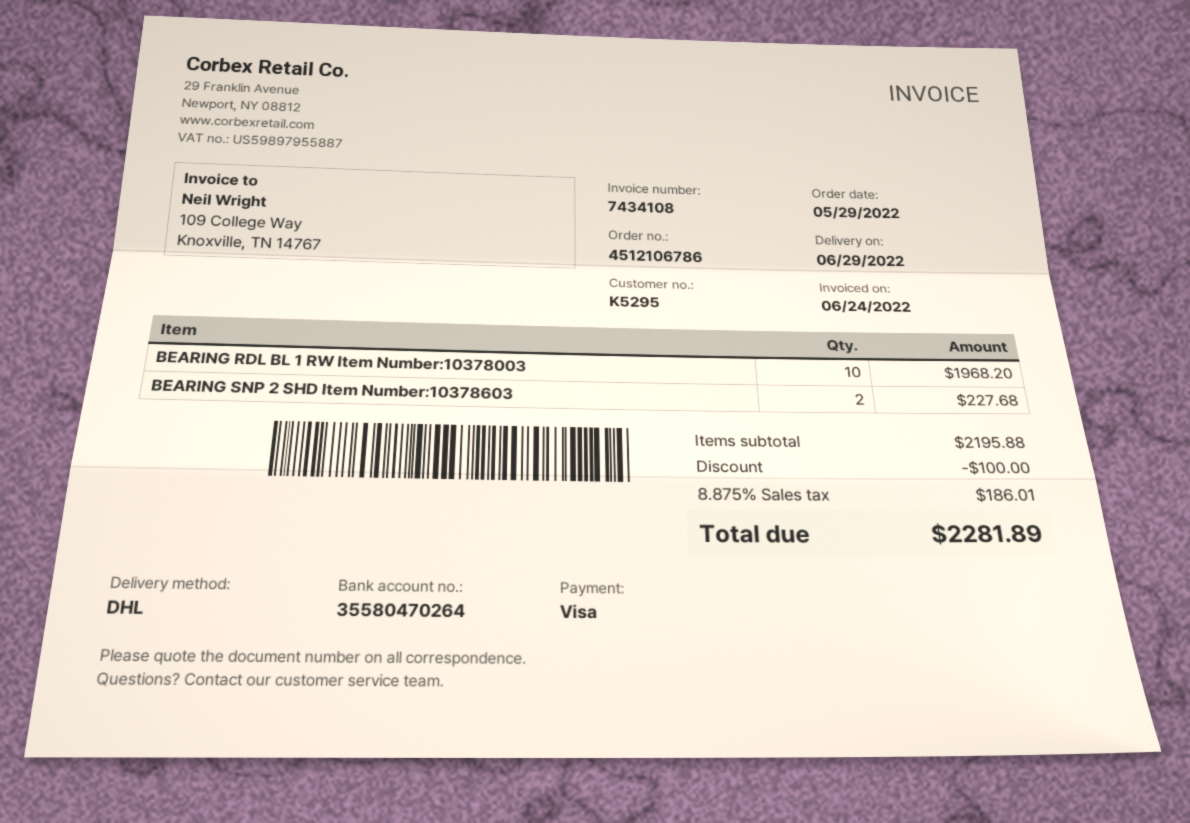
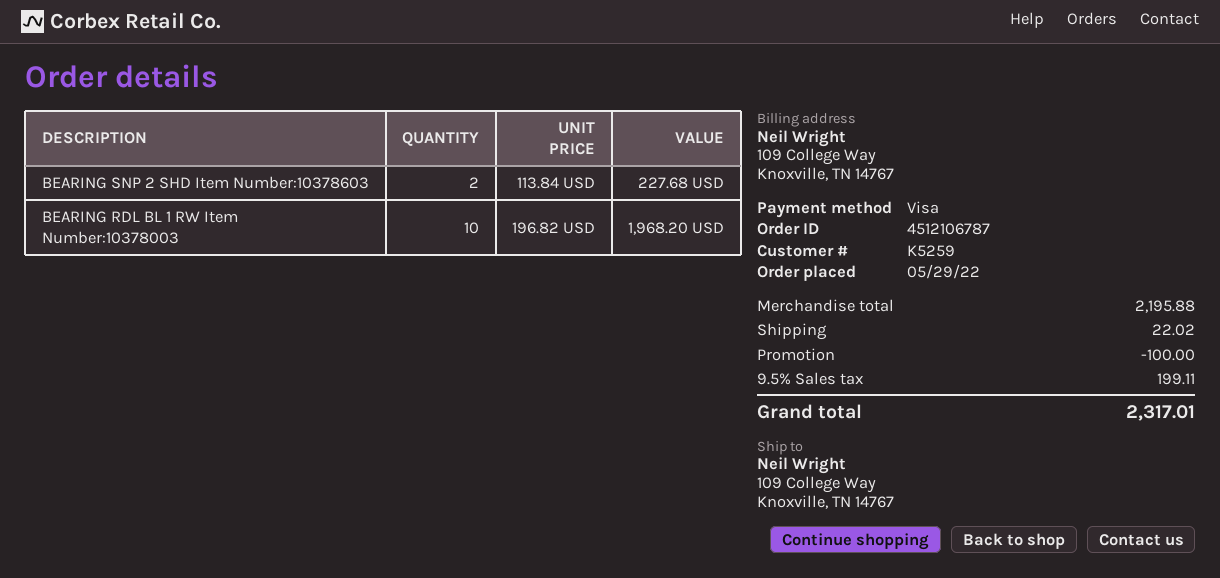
order number: 4512106786 -> 4512106787
customer number: K5295 -> K5259
shipping: none -> 22.02
tax: 8.875% = 186.01 -> 9.5% = 199.11
total: 2281.89 -> 2317.01

